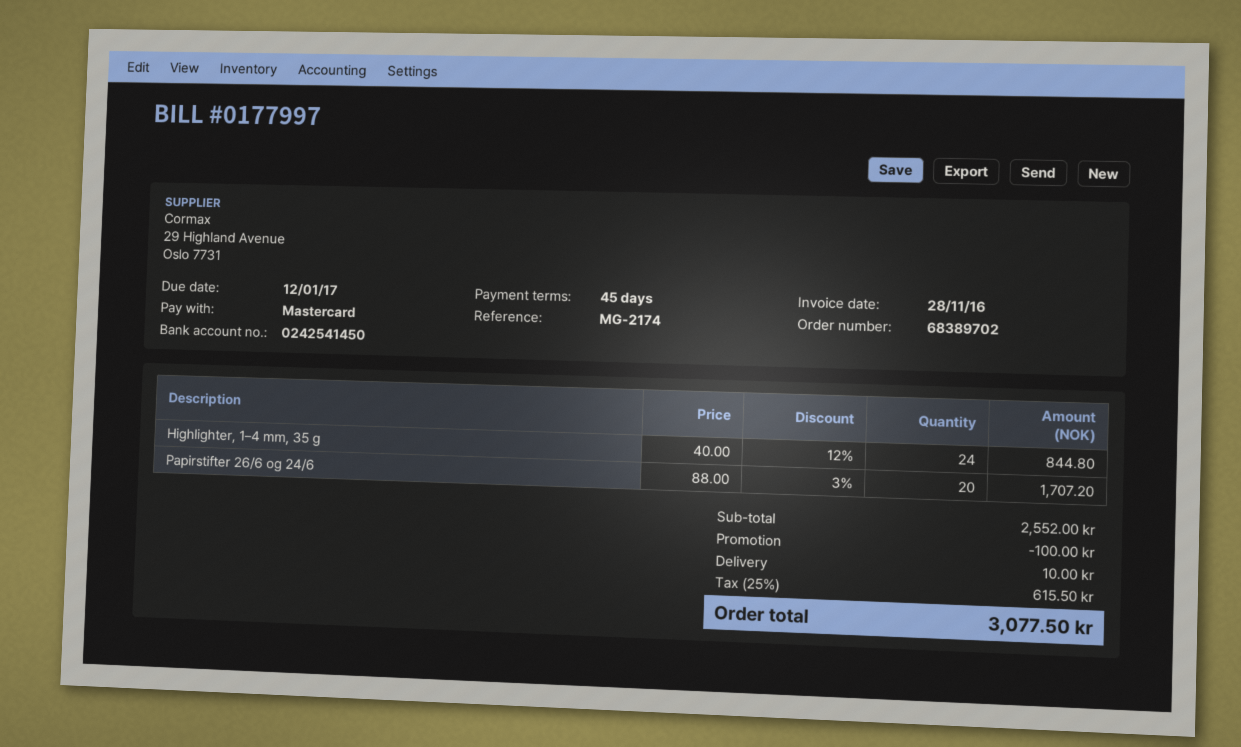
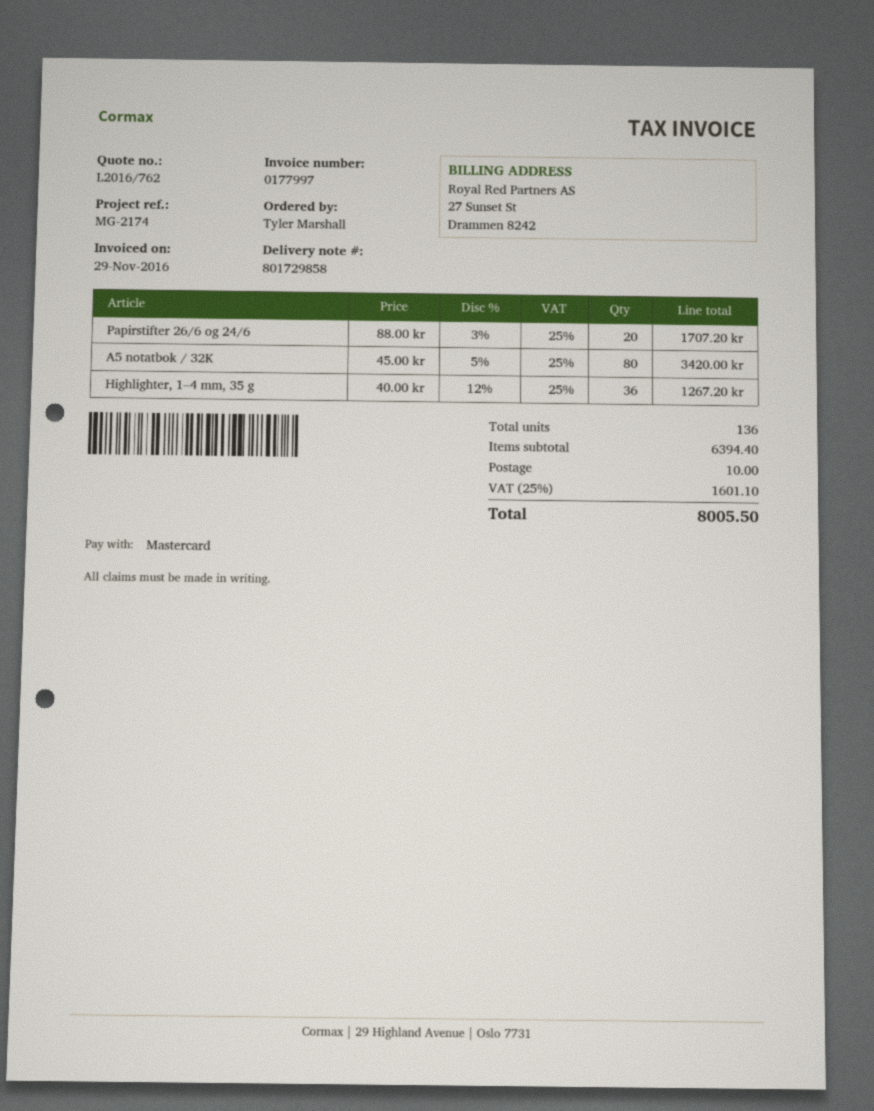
invoice date: 2016-11-28 -> 2016-11-29
Highlighter, 1–4 mm, 35 g: 24 x 40.00 - 12% = 844.80 -> 36 x 40.00 - 12% = 1267.20
A5 notatbok / 32K: none -> 80 x 45.00 - 5% = 3420.00
subtotal: 2552.00 -> 6394.40
discount: 100.00 -> none
tax: 25% = 615.50 -> 25% = 1601.10
total: 3077.50 -> 8005.50

